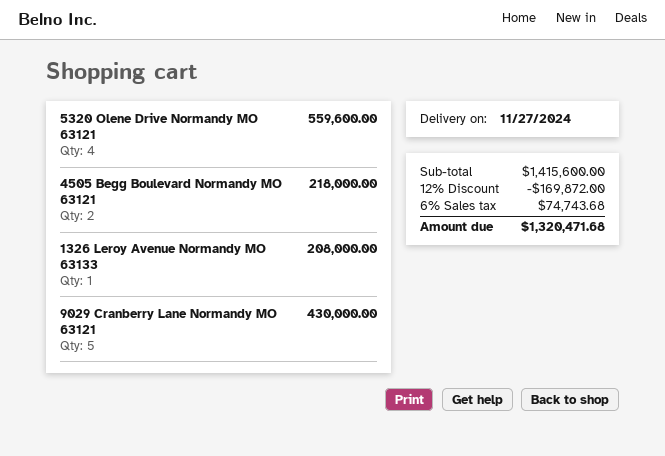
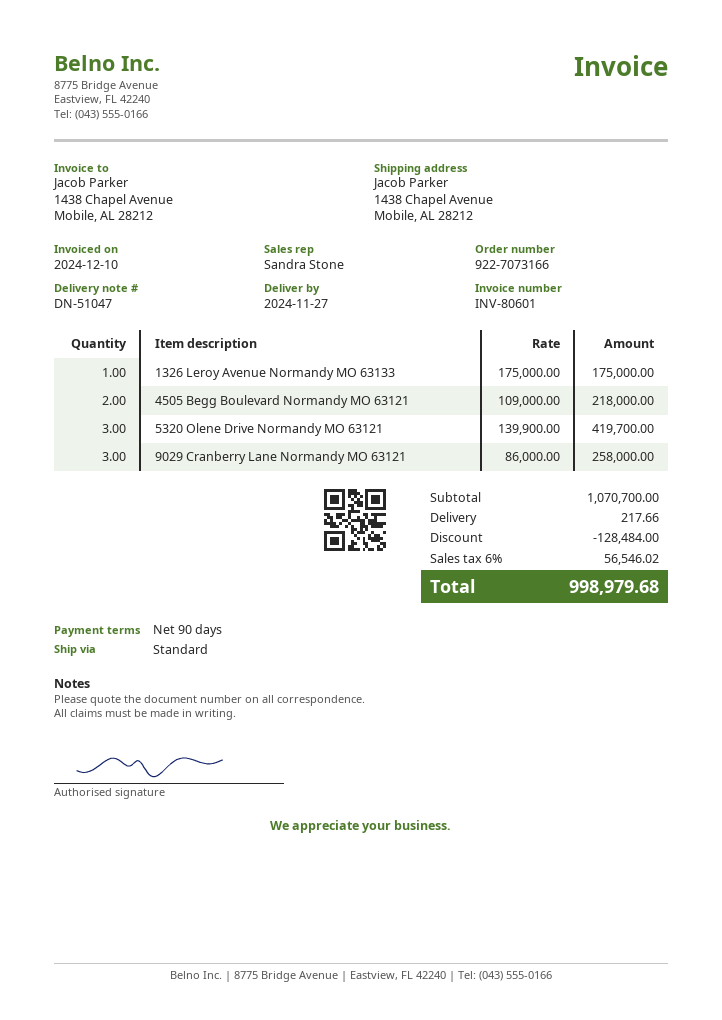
5320 Olene Drive Normandy MO 63121: 4 for 559600.00 -> 3 for 419700.00
1326 Leroy Avenue Normandy MO 63133: 1 for 208000.00 -> 1 for 175000.00
9029 Cranberry Lane Normandy MO 63121: 5 for 430000.00 -> 3 for 258000.00
subtotal: 1415600.00 -> 1070700.00
discount: 169872.00 -> 128484.00
shipping: none -> 217.66
tax: 6% = 74743.68 -> 6% = 56546.02
total: 1320471.68 -> 998979.68

